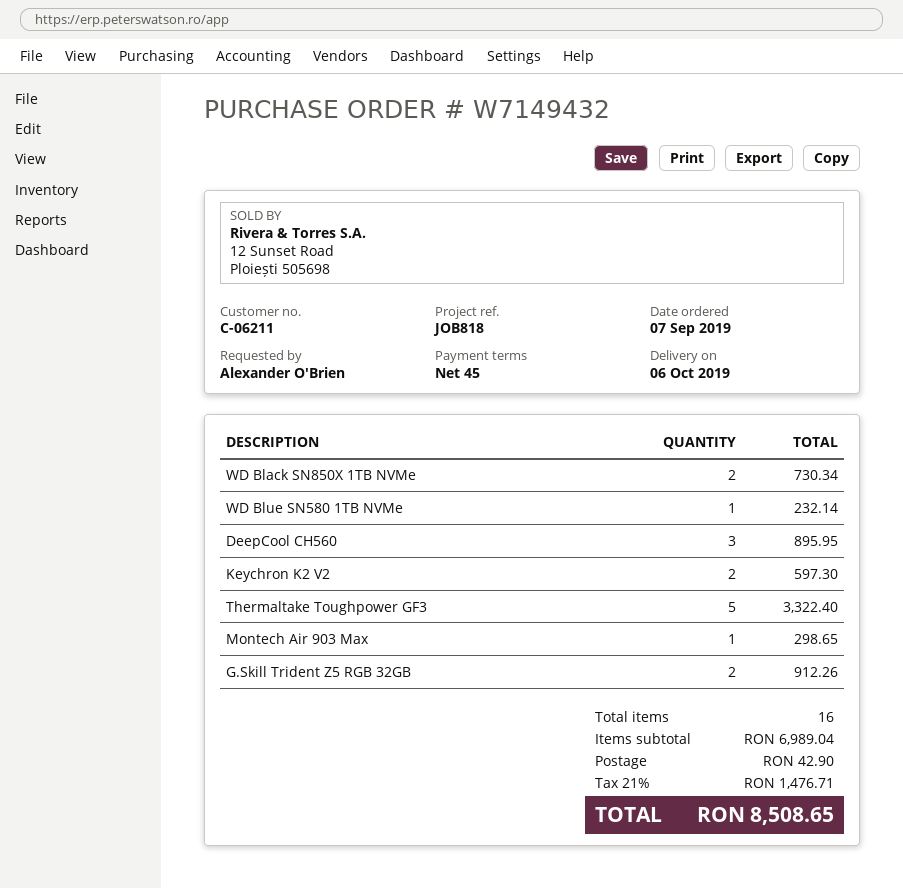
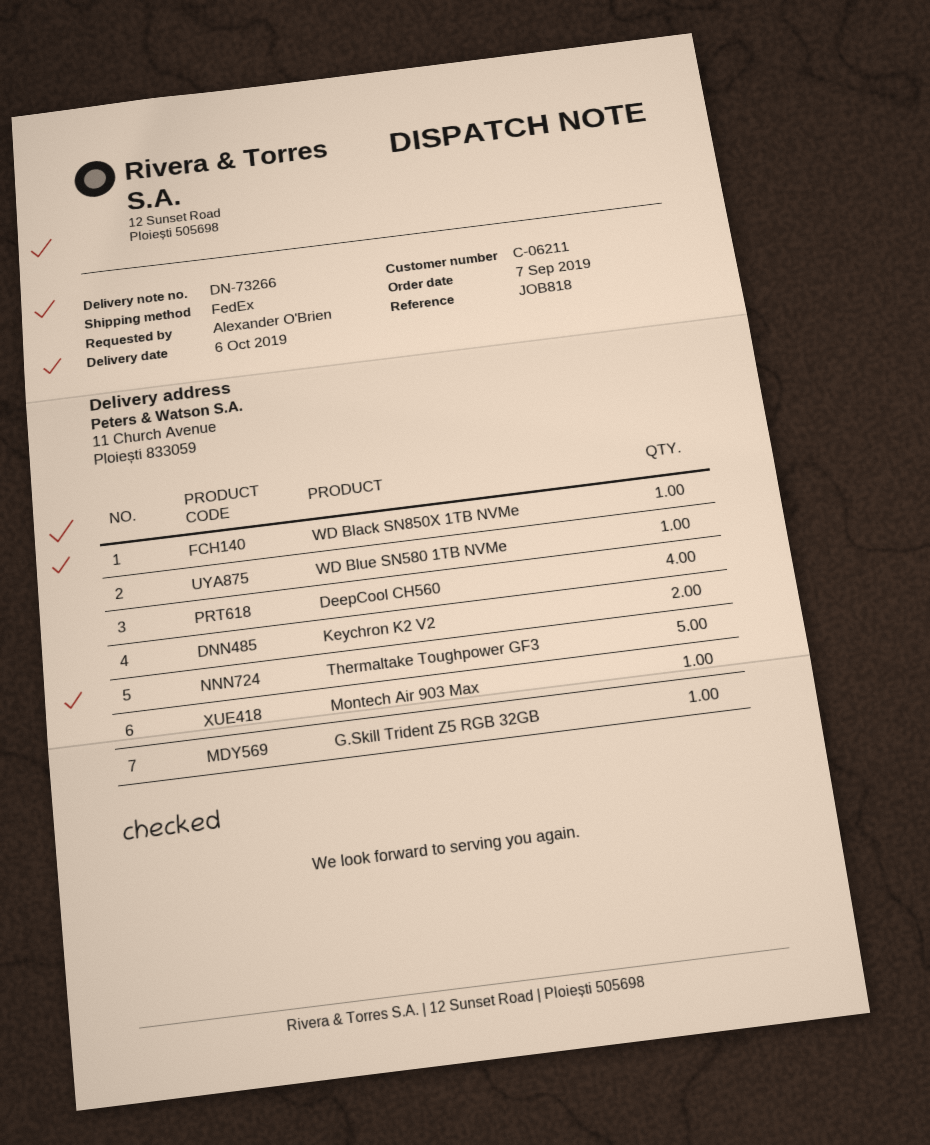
WD Black SN850X 1TB NVMe: 2 -> 1
DeepCool CH560: 3 -> 4
G.Skill Trident Z5 RGB 32GB: 2 -> 1

